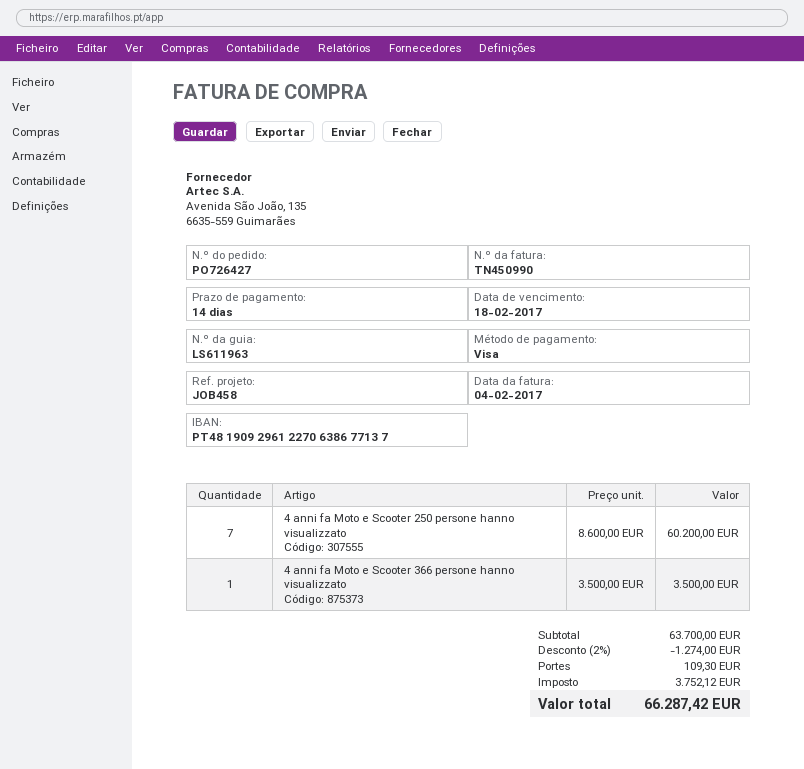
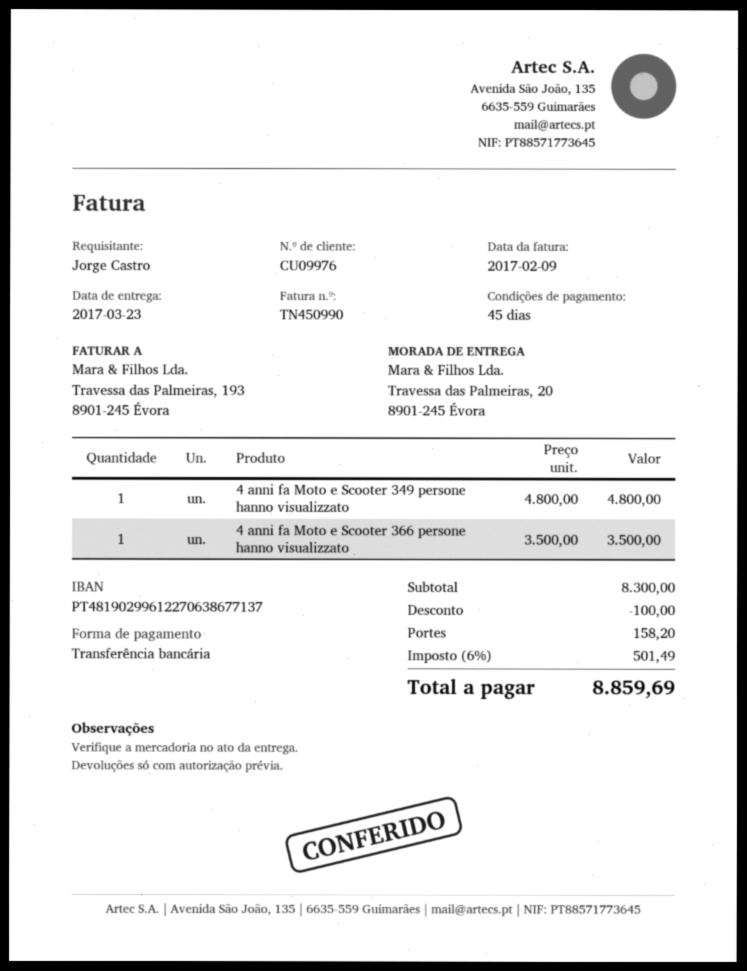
invoice date: 2017-02-04 -> 2017-02-09
payment terms: 14 days -> 45 days
payment method: Visa -> bank transfer
bank account: PT48190929612270638677137 -> PT48190299612270638677137
4 anni fa Moto e Scooter 250 persone hanno visualizzato: 7 x 8600.00 = 60200.00 -> none
4 anni fa Moto e Scooter 349 persone hanno visualizzato: none -> 1 x 4800.00 = 4800.00
subtotal: 63700.00 -> 8300.00
discount: 1274.00 -> 100.00
shipping: 109.30 -> 158.20
tax: 3752.12 -> 501.49
total: 66287.42 -> 8859.69

